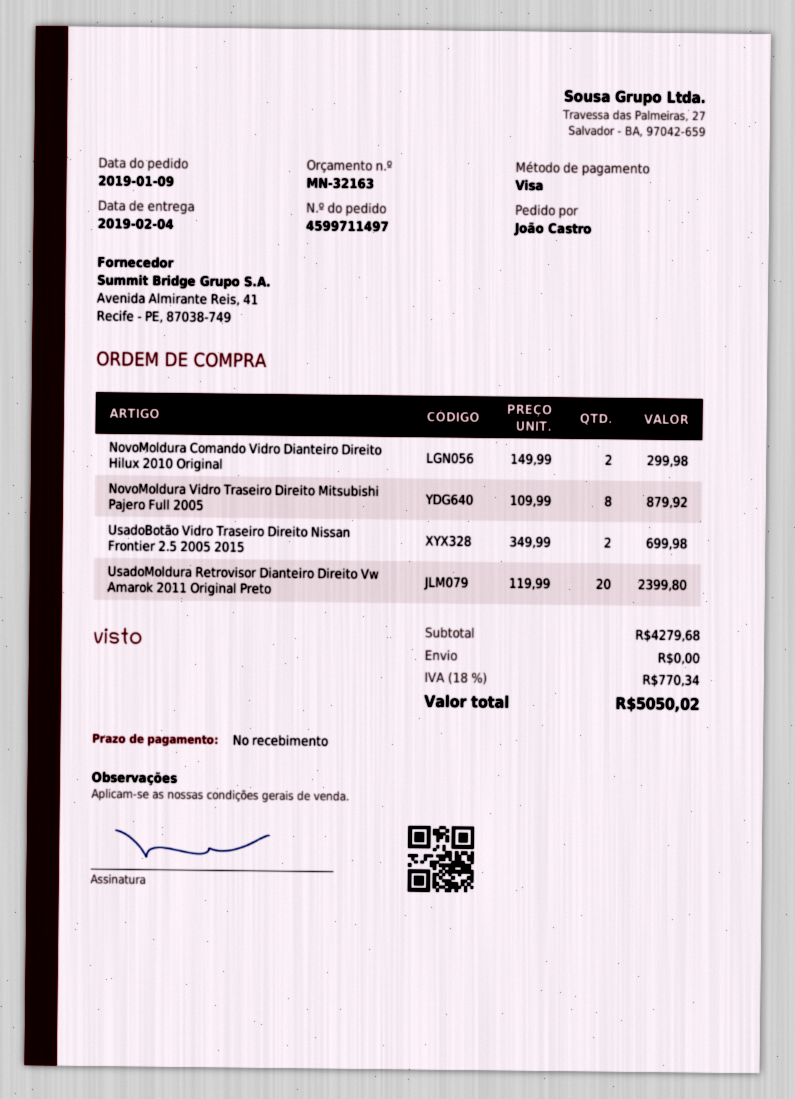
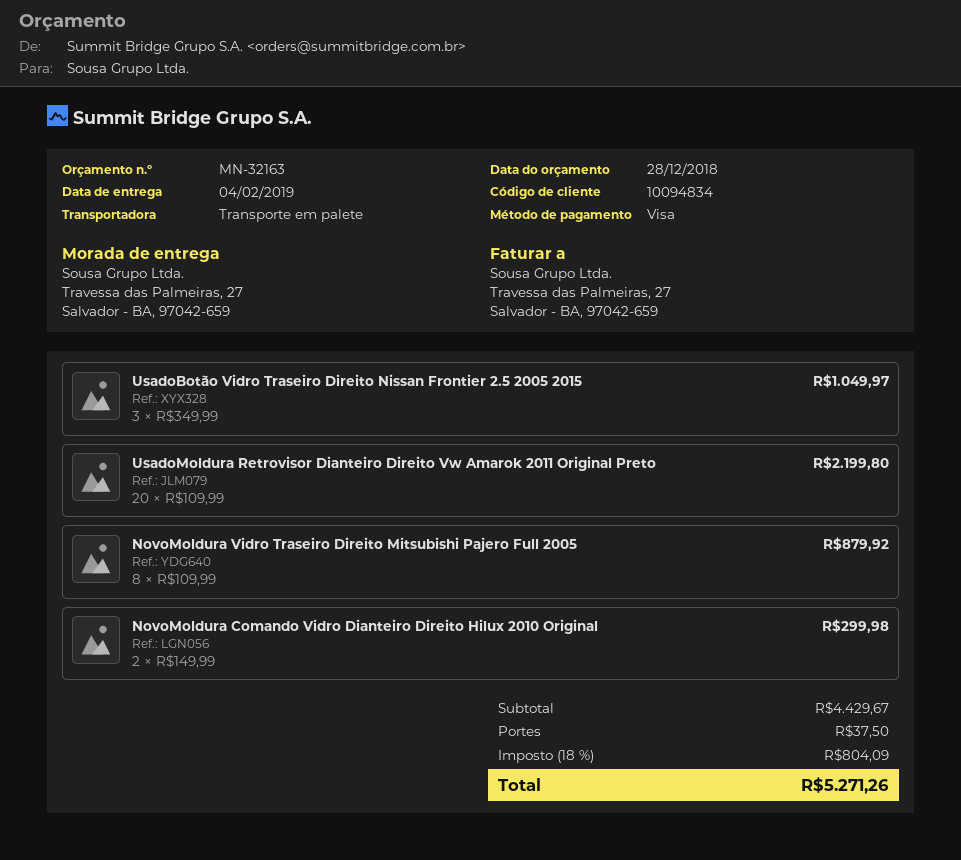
UsadoBotão Vidro Traseiro Direito Nissan Frontier 2.5 2005 2015: 2 x 349.99 = 699.98 -> 3 x 349.99 = 1049.97
UsadoMoldura Retrovisor Dianteiro Direito Vw Amarok 2011 Original Preto: 20 x 119.99 = 2399.80 -> 20 x 109.99 = 2199.80
subtotal: 4279.68 -> 4429.67
shipping: 0.00 -> 37.50
tax: 18% = 770.34 -> 18% = 804.09
total: 5050.02 -> 5271.26

